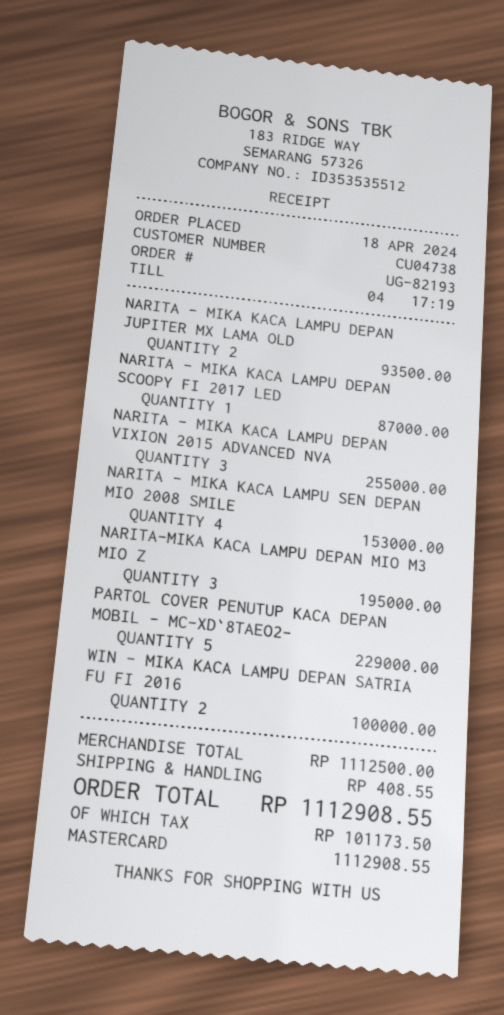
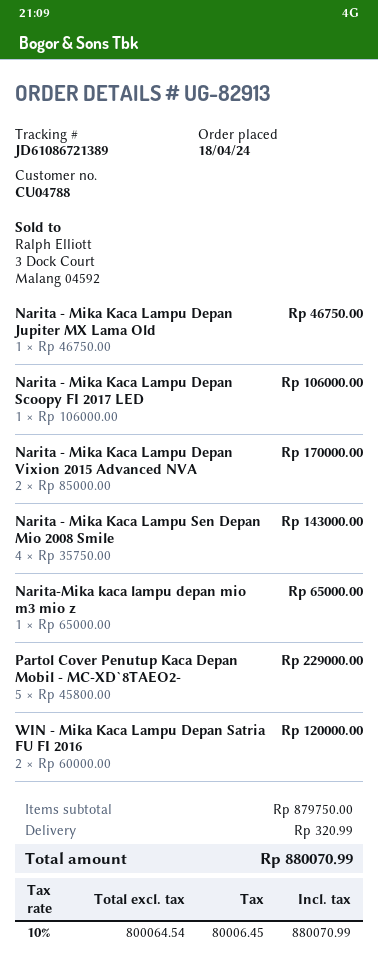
order number: UG-82193 -> UG-82913
customer number: CU04738 -> CU04788
NARITA - MIKA KACA LAMPU DEPAN JUPITER MX LAMA OLD: 2 for 93500.00 -> 1 for 46750.00
NARITA - MIKA KACA LAMPU DEPAN SCOOPY FI 2017 LED: 1 for 87000.00 -> 1 for 106000.00
NARITA - MIKA KACA LAMPU DEPAN VIXION 2015 ADVANCED NVA: 3 for 255000.00 -> 2 for 170000.00
NARITA - MIKA KACA LAMPU SEN DEPAN MIO 2008 SMILE: 4 for 153000.00 -> 4 for 143000.00
NARITA-MIKA KACA LAMPU DEPAN MIO M3 MIO Z: 3 for 195000.00 -> 1 for 65000.00
WIN - MIKA KACA LAMPU DEPAN SATRIA FU FI 2016: 2 for 100000.00 -> 2 for 120000.00
subtotal: 1112500.00 -> 879750.00
shipping: 408.55 -> 320.99
tax: 101173.50 -> 80006.45
total: 1112908.55 -> 880070.99

